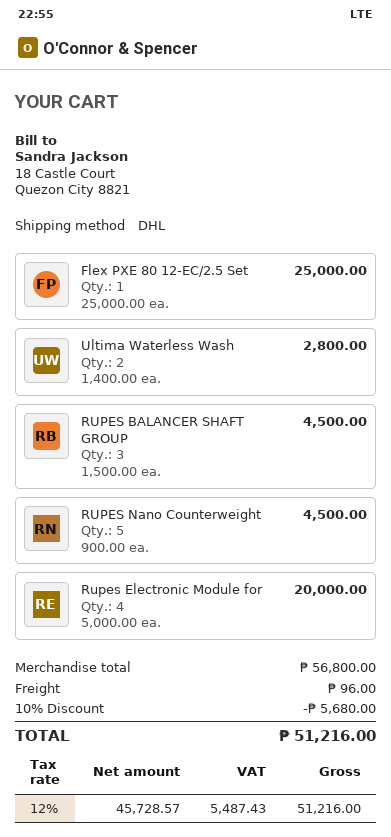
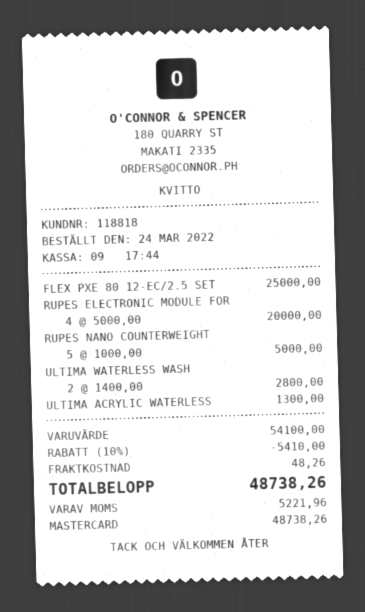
RUPES BALANCER SHAFT GROUP: 3 x 1500.00 = 4500.00 -> none
RUPES Nano Counterweight: 5 x 900.00 = 4500.00 -> 5 x 1000.00 = 5000.00
ULTIMA ACRYLIC WATERLESS: none -> 1 x 1300.00 = 1300.00
subtotal: 56800.00 -> 54100.00
discount: 10% = 5680.00 -> 10% = 5410.00
shipping: 96.00 -> 48.26
tax: 5487.43 -> 5221.96
total: 51216.00 -> 48738.26

